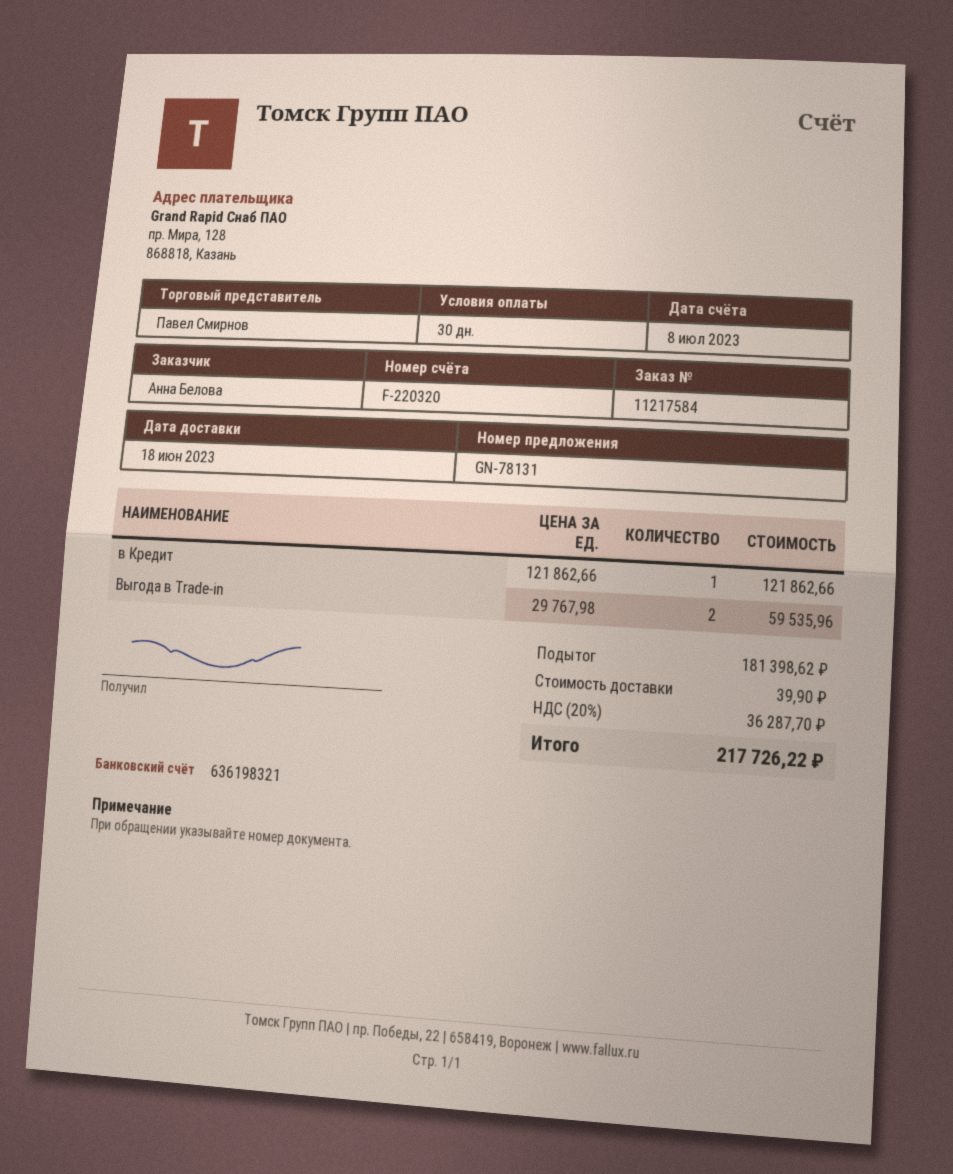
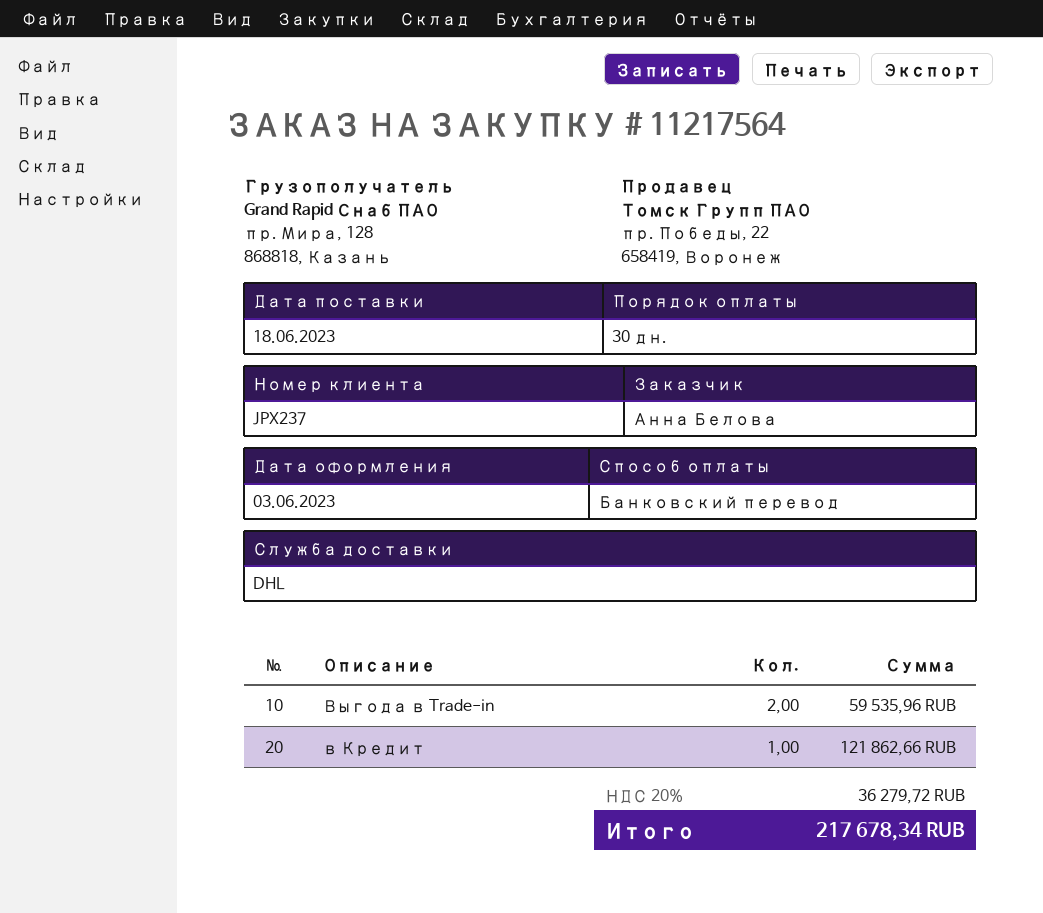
order number: 11217584 -> 11217564
shipping: 39.90 -> none
tax: 20% = 36287.70 -> 20% = 36279.72
total: 217726.22 -> 217678.34

